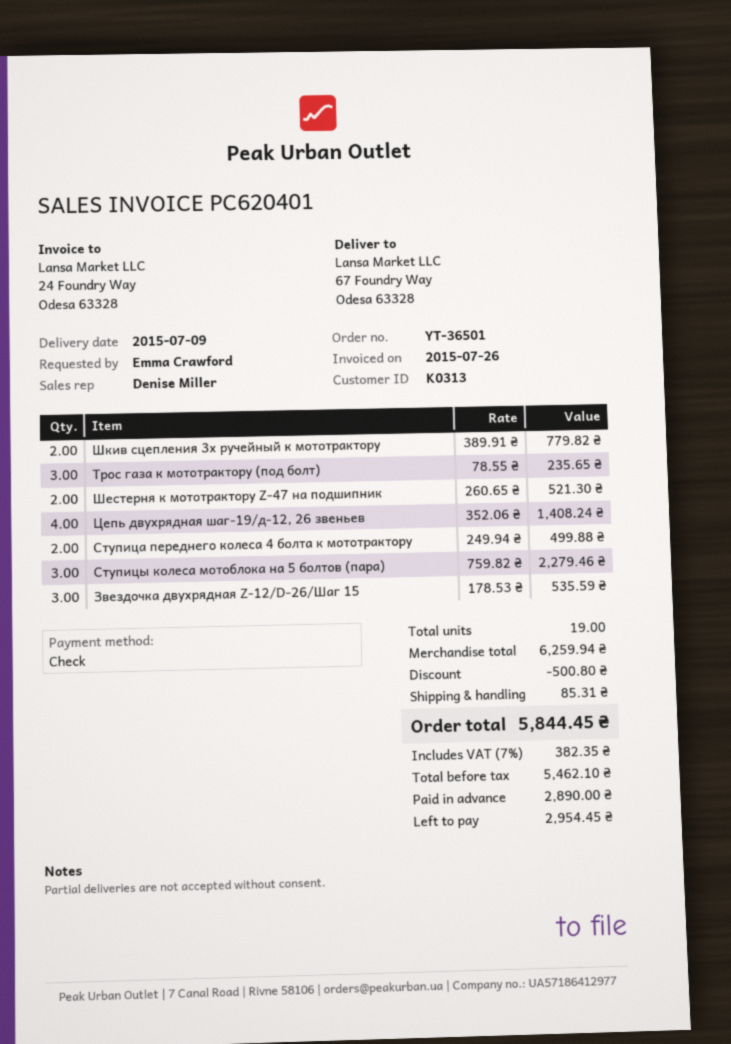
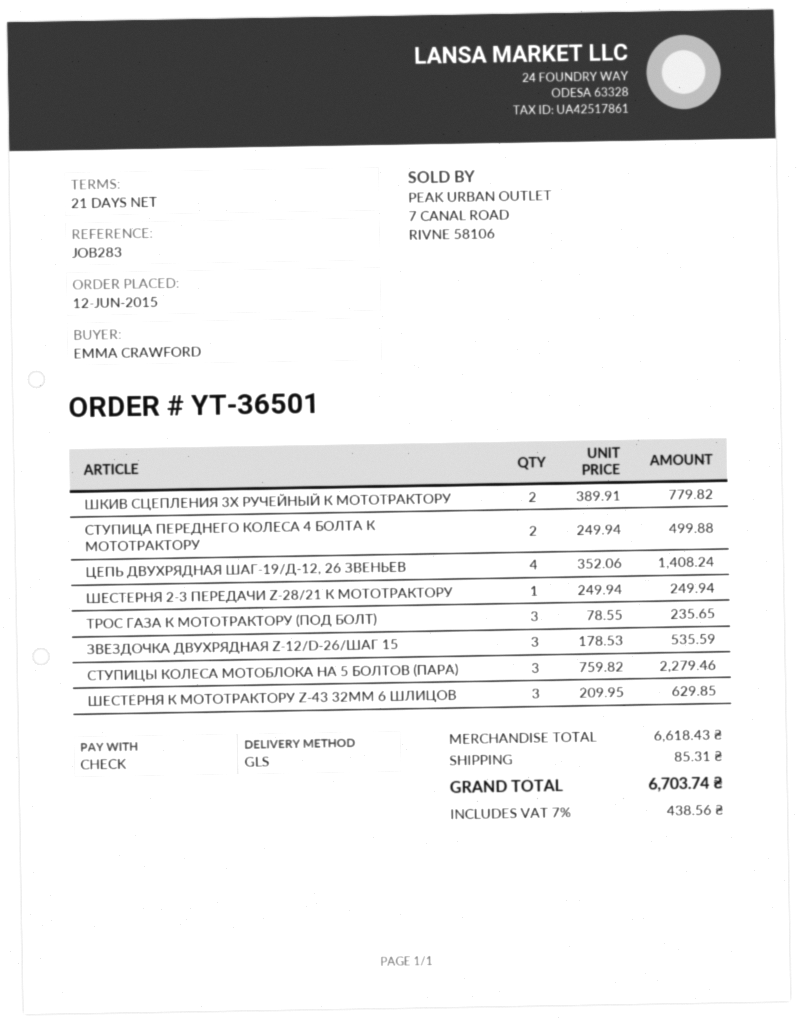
Шестерня к мототрактору Z-47 на подшипник: 2 x 260.65 = 521.30 -> none
ШЕСТЕРНЯ 2-3 ПЕРЕДАЧИ Z-28/21 К МОТОТРАКТОРУ: none -> 1 x 249.94 = 249.94
ШЕСТЕРНЯ К МОТОТРАКТОРУ Z-43 32MM 6 ШЛИЦОВ: none -> 3 x 209.95 = 629.85
subtotal: 6259.94 -> 6618.43
discount: 500.80 -> none
tax: 7% = 382.35 -> 7% = 438.56
total: 5844.45 -> 6703.74

